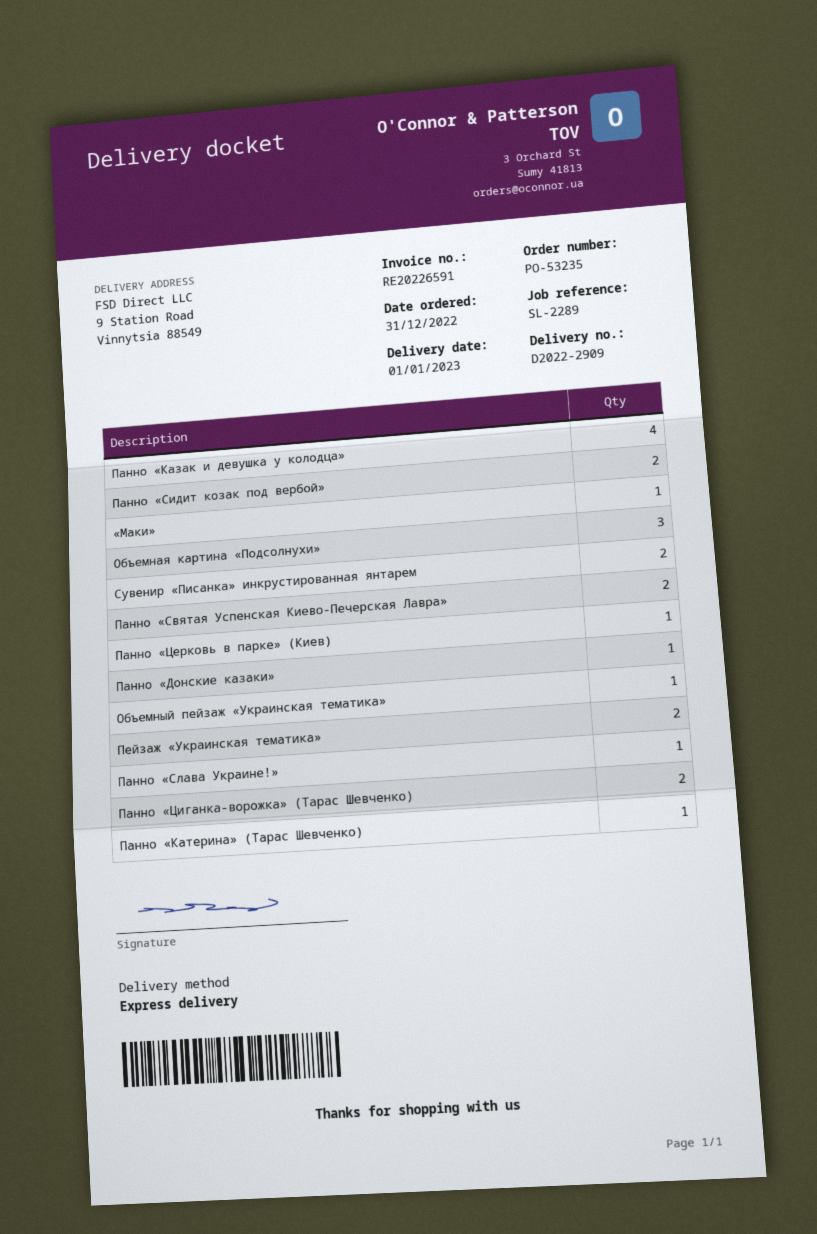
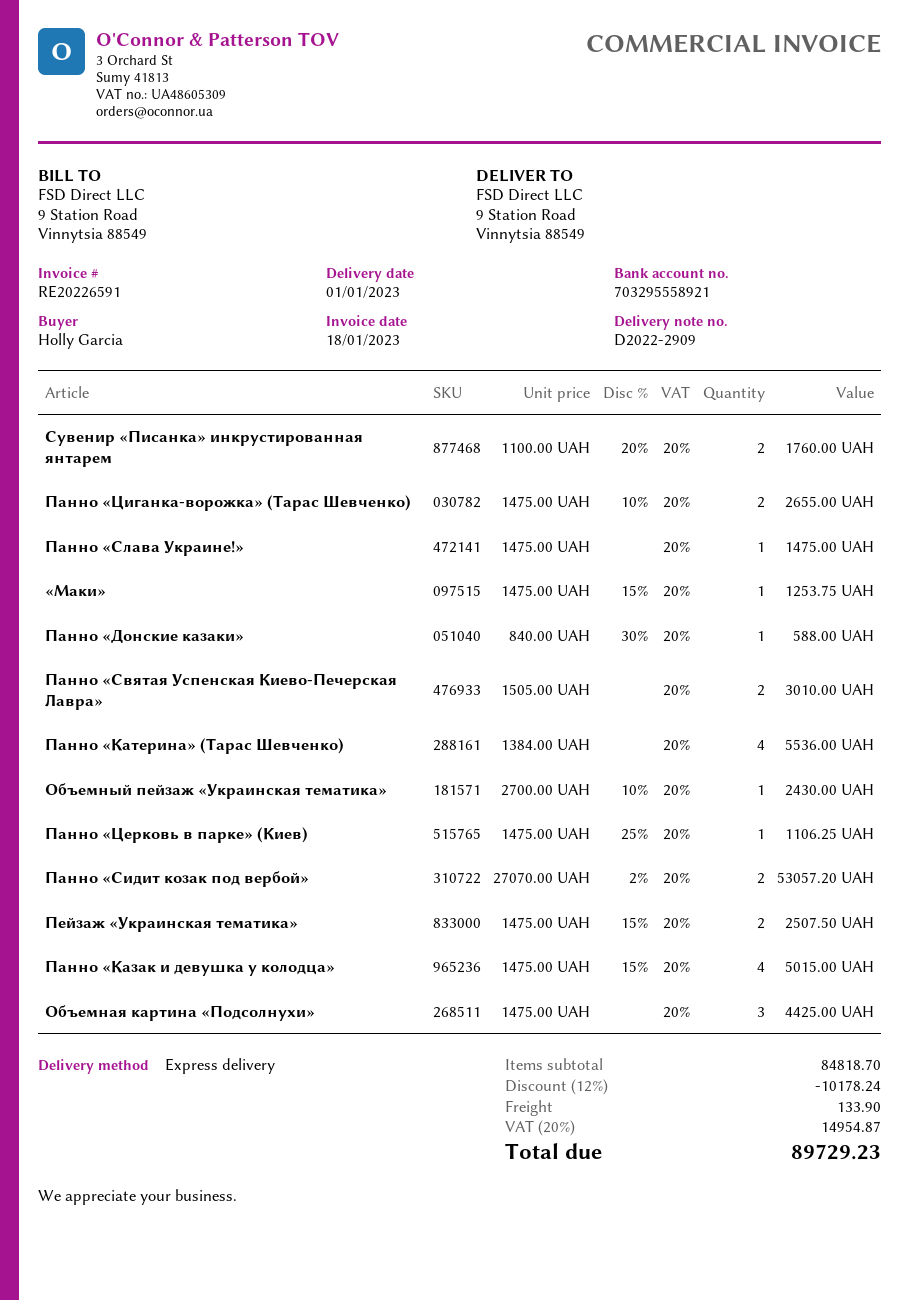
Панно «Катерина» (Тарас Шевченко): 1 -> 4

